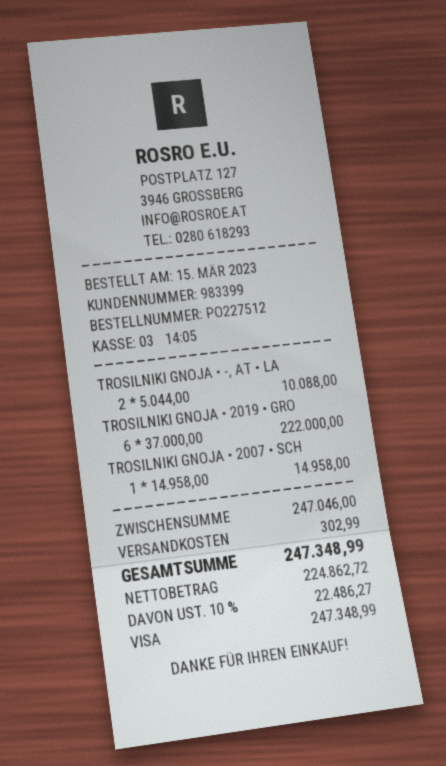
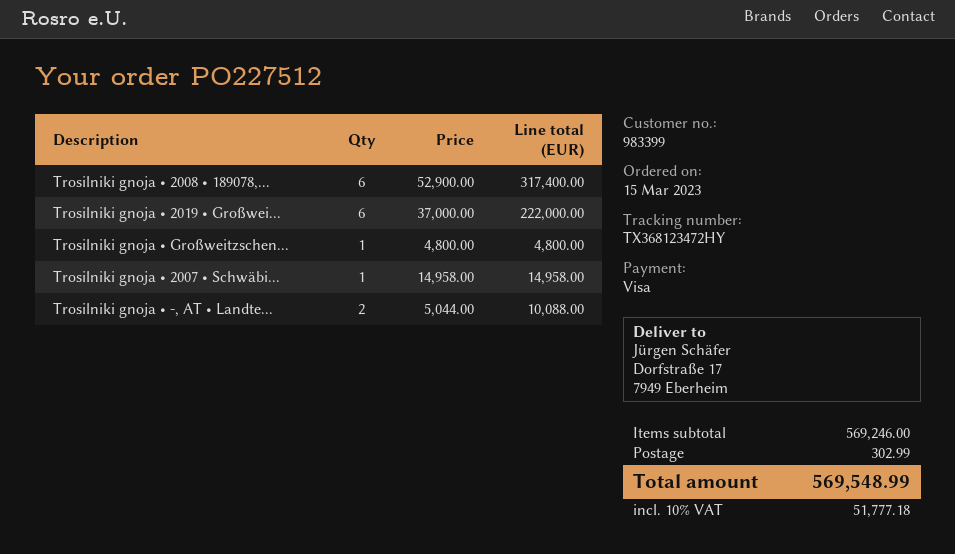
Trosilniki gnoja • 2008 • 189078,...: none -> 6 x 52900.00 = 317400.00
Trosilniki gnoja • Großweitzschen...: none -> 1 x 4800.00 = 4800.00
subtotal: 247046.00 -> 569246.00
tax: 10% = 22486.27 -> 10% = 51777.18
total: 247348.99 -> 569548.99

